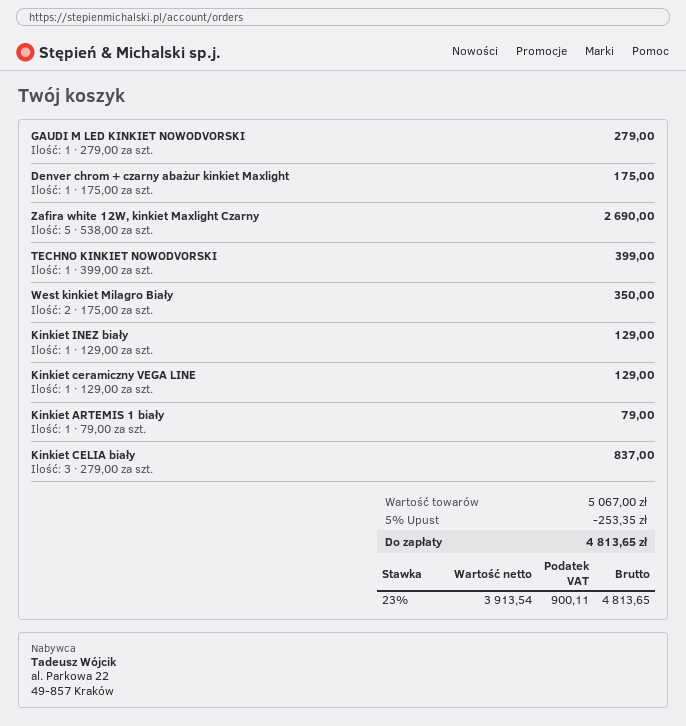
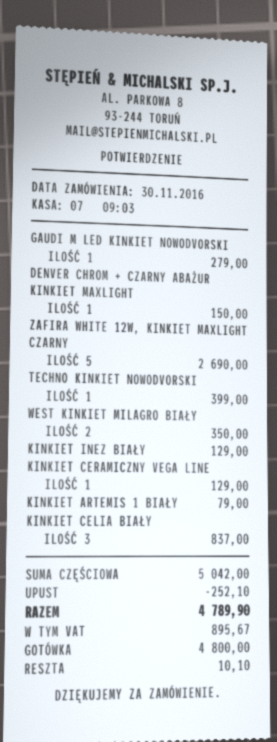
Denver chrom + czarny abażur kinkiet Maxlight: 1 for 175.00 -> 1 for 150.00
subtotal: 5067.00 -> 5042.00
discount: 253.35 -> 252.10
tax: 900.11 -> 895.67
total: 4813.65 -> 4789.90

